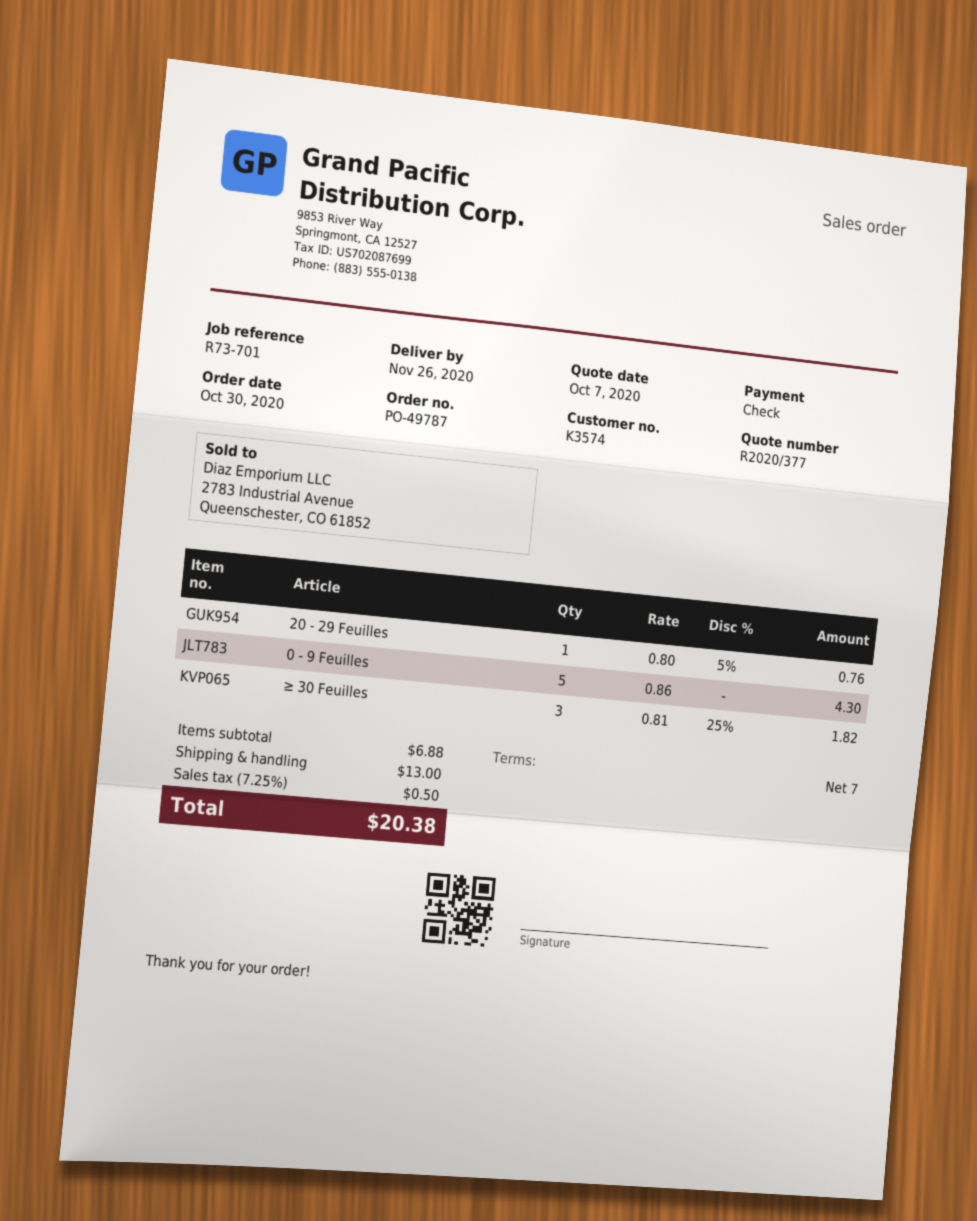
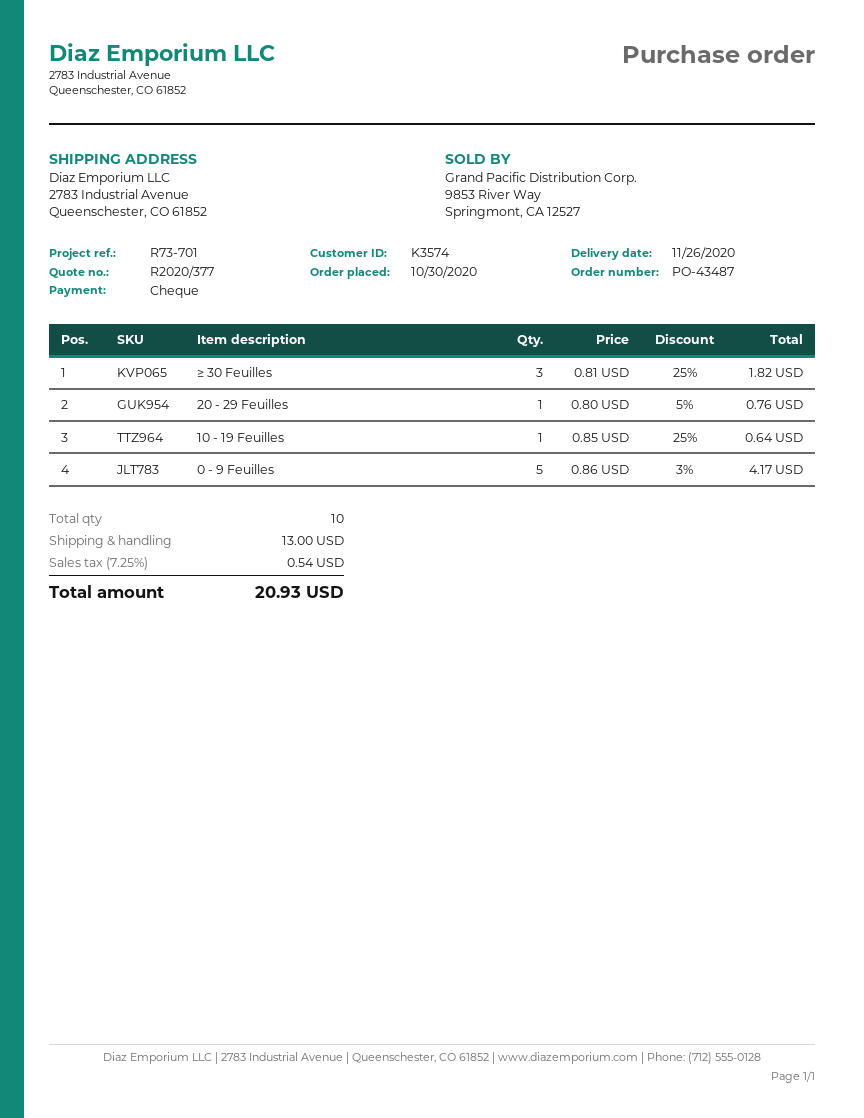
order number: PO-49787 -> PO-43487
0 - 9 Feuilles: 5 x 0.86 = 4.30 -> 5 x 0.86 - 3% = 4.17
10 - 19 Feuilles: none -> 1 x 0.85 - 25% = 0.64
tax: 7.25% = 0.50 -> 7.25% = 0.54
total: 20.38 -> 20.93

